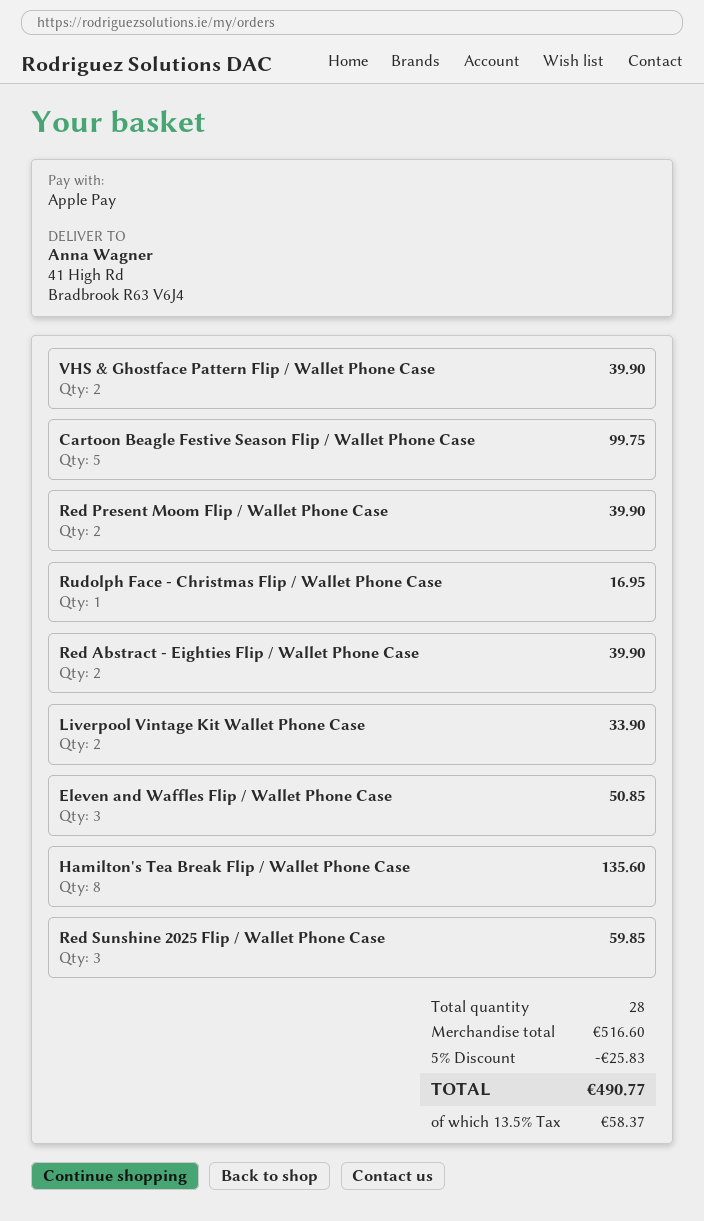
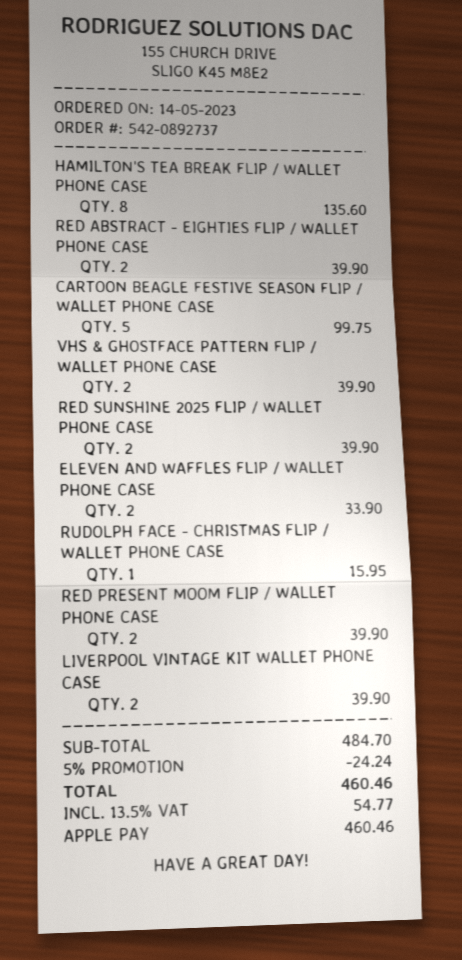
Rudolph Face - Christmas Flip / Wallet Phone Case: 1 for 16.95 -> 1 for 15.95
Liverpool Vintage Kit Wallet Phone Case: 2 for 33.90 -> 2 for 39.90
Eleven and Waffles Flip / Wallet Phone Case: 3 for 50.85 -> 2 for 33.90
Red Sunshine 2025 Flip / Wallet Phone Case: 3 for 59.85 -> 2 for 39.90
subtotal: 516.60 -> 484.70
discount: 5% = 25.83 -> 5% = 24.24
tax: 13.5% = 58.37 -> 13.5% = 54.77
total: 490.77 -> 460.46

